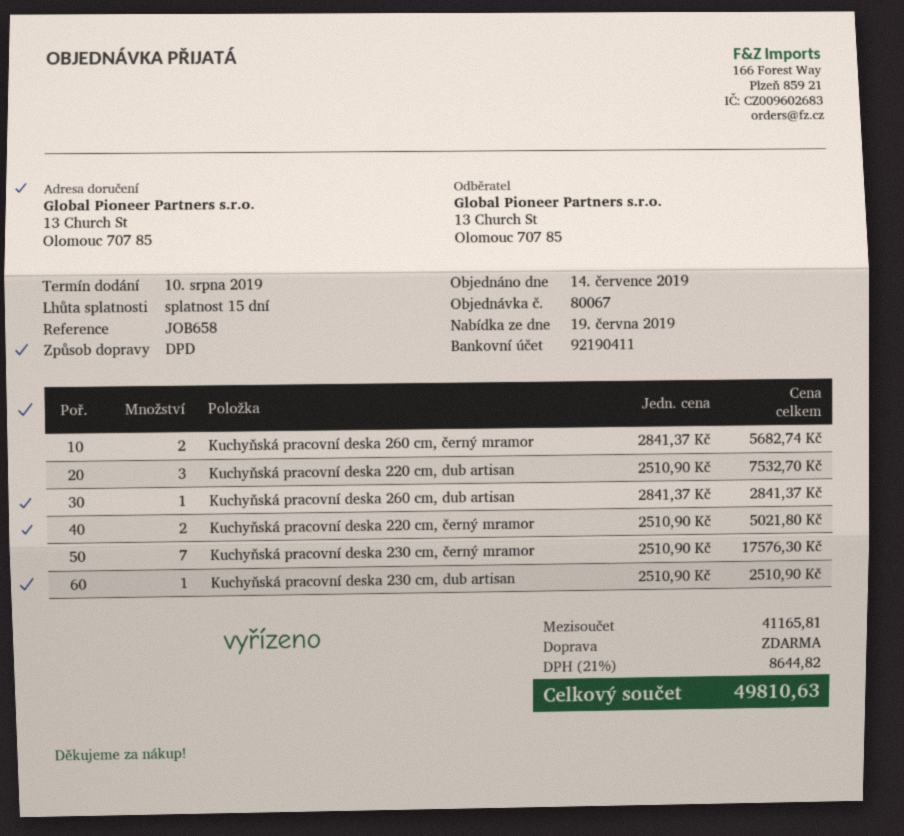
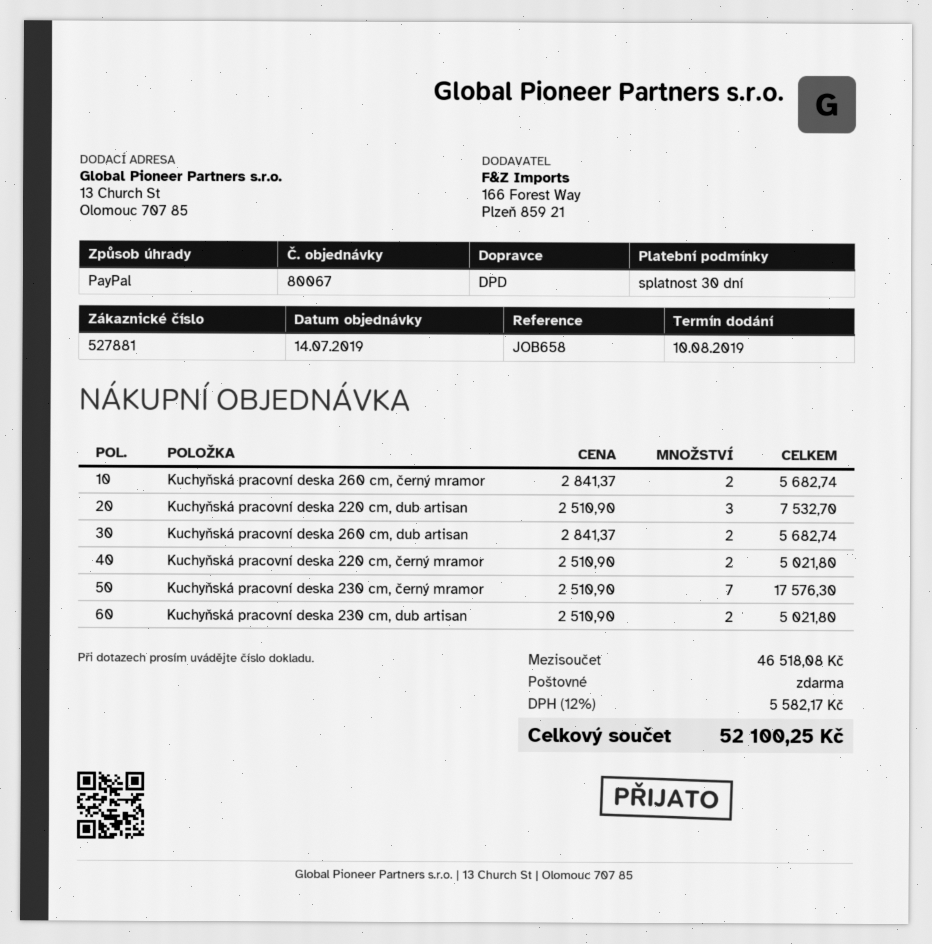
payment terms: 15 days -> 30 days
Kuchyňská pracovní deska 260 cm, dub artisan: 1 x 2841.37 = 2841.37 -> 2 x 2841.37 = 5682.74
Kuchyňská pracovní deska 230 cm, dub artisan: 1 x 2510.90 = 2510.90 -> 2 x 2510.90 = 5021.80
subtotal: 41165.81 -> 46518.08
tax: 21% = 8644.82 -> 12% = 5582.17
total: 49810.63 -> 52100.25

